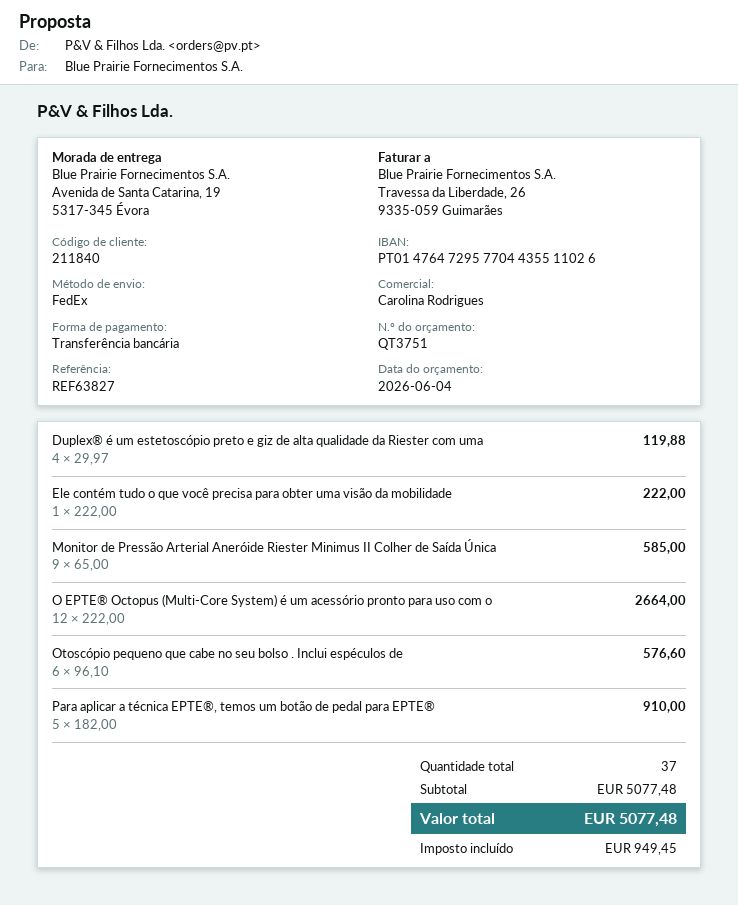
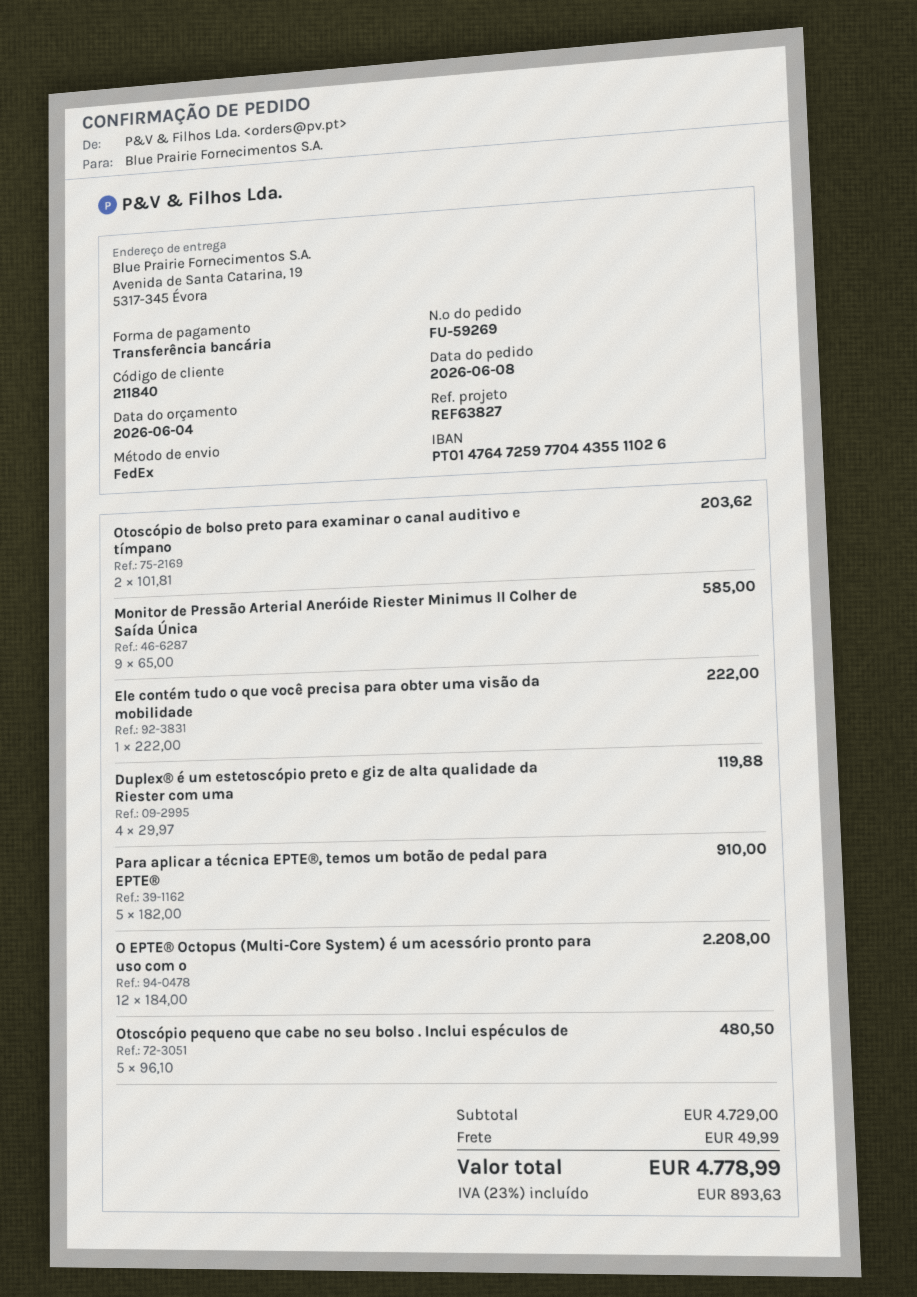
bank account: PT01476472957704435511026 -> PT01476472597704435511026
O EPTE® Octopus (Multi-Core System) é um acessório pronto para uso com o: 12 x 222.00 = 2664.00 -> 12 x 184.00 = 2208.00
Otoscópio pequeno que cabe no seu bolso . Inclui espéculos de: 6 x 96.10 = 576.60 -> 5 x 96.10 = 480.50
Otoscópio de bolso preto para examinar o canal auditivo e tímpano: none -> 2 x 101.81 = 203.62
subtotal: 5077.48 -> 4729.00
shipping: none -> 49.99
tax: 949.45 -> 893.63
total: 5077.48 -> 4778.99

